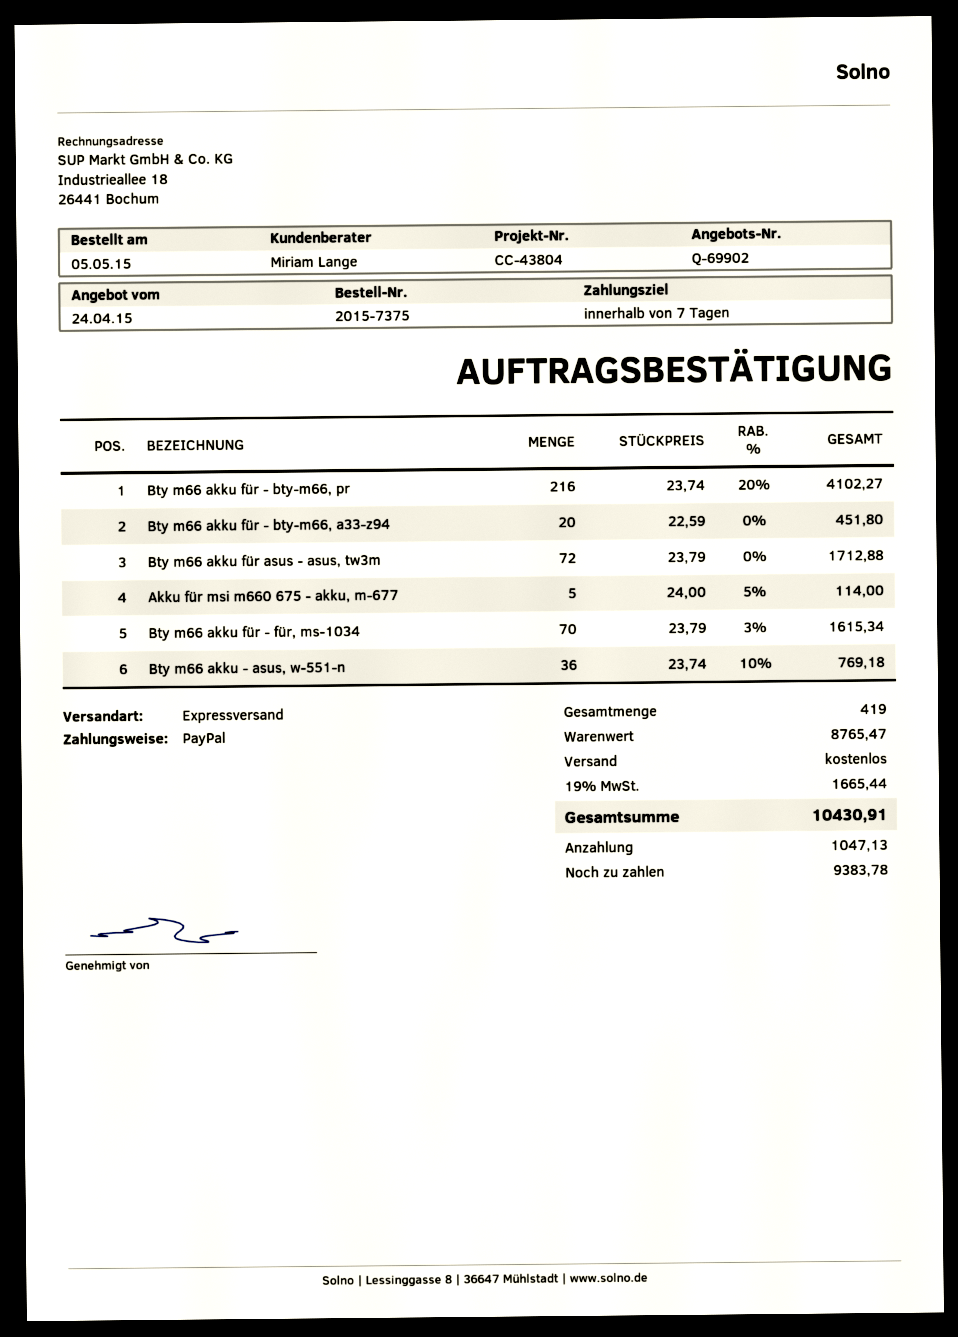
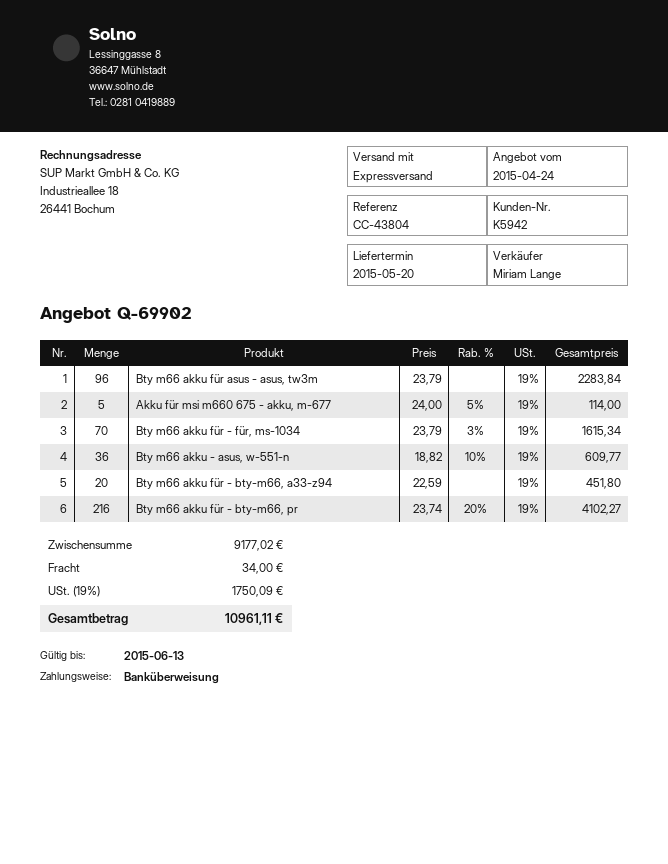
payment method: PayPal -> bank transfer
Bty m66 akku für asus - asus, tw3m: 72 x 23.79 = 1712.88 -> 96 x 23.79 = 2283.84
Bty m66 akku - asus, w-551-n: 36 x 23.74 - 10% = 769.18 -> 36 x 18.82 - 10% = 609.77
subtotal: 8765.47 -> 9177.02
shipping: 0.00 -> 34.00
tax: 19% = 1665.44 -> 19% = 1750.09
total: 10430.91 -> 10961.11

